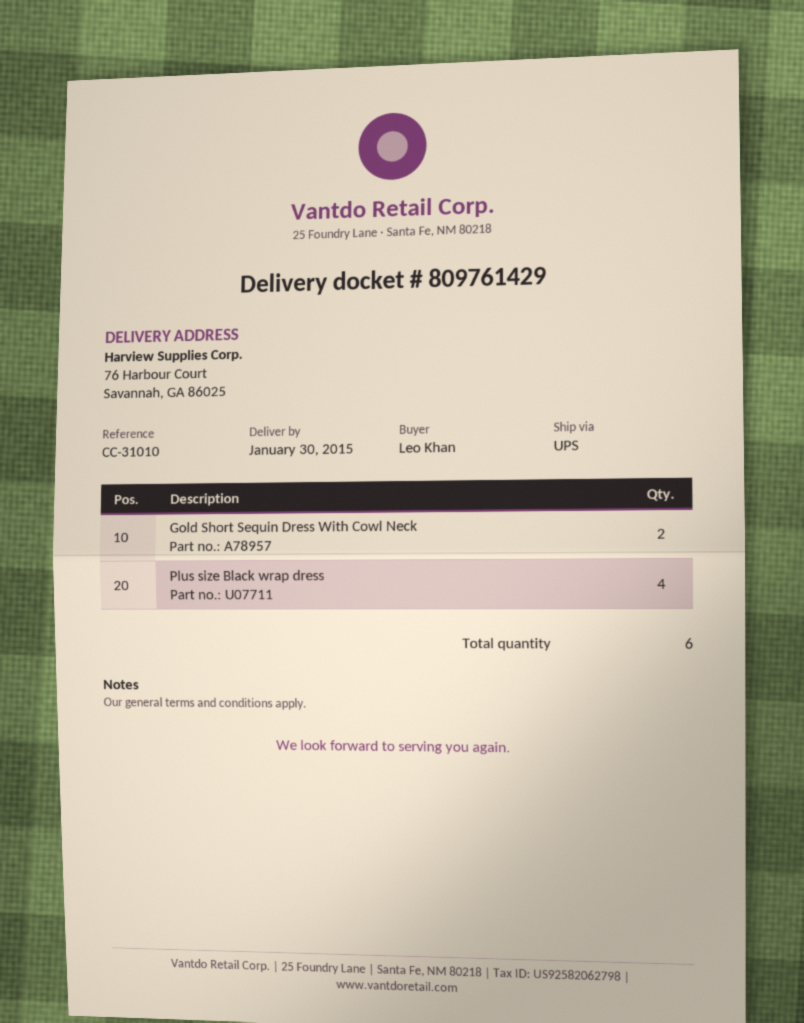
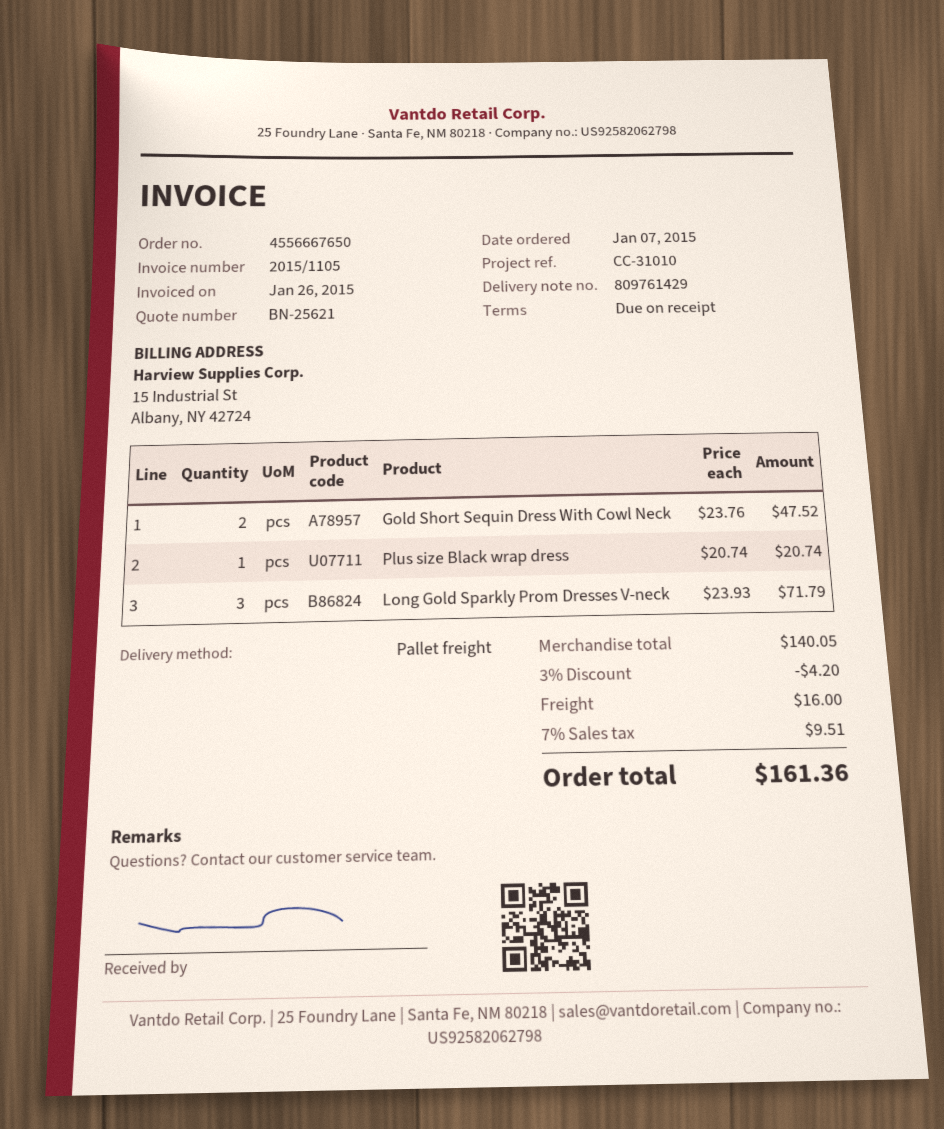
shipping method: UPS -> pallet freight
Plus size Black wrap dress: 4 -> 1
Long Gold Sparkly Prom Dresses V-neck: none -> 3

